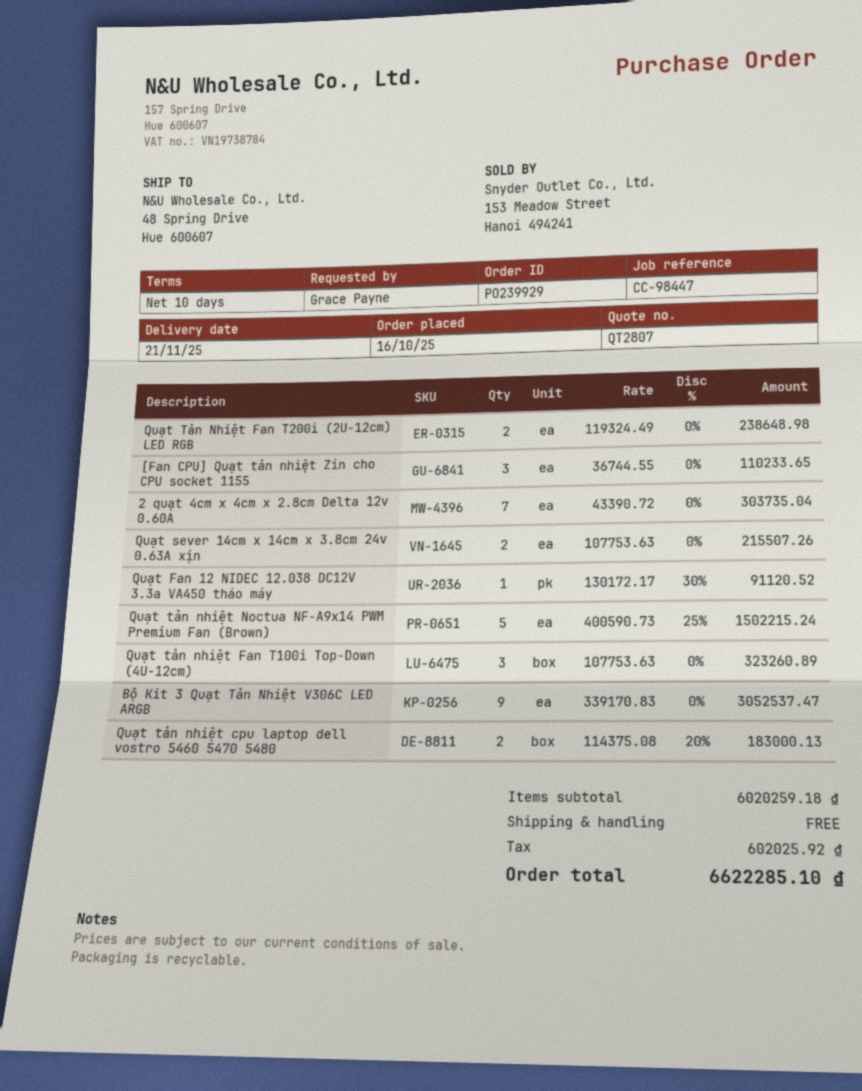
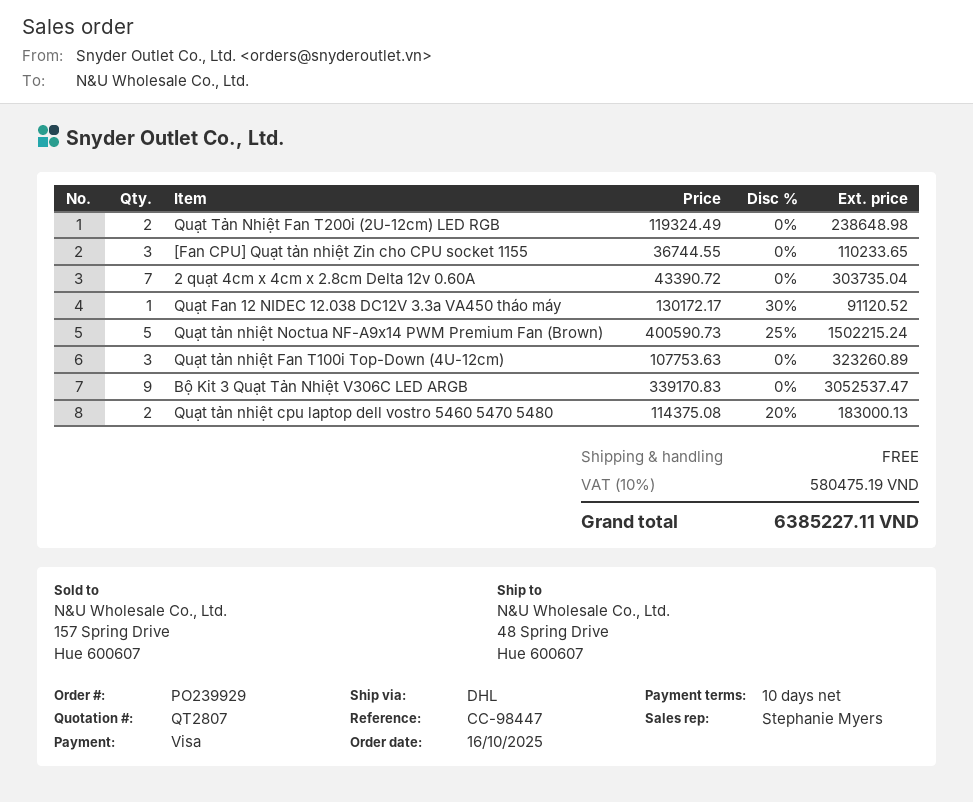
Quạt sever 14cm x 14cm x 3.8cm 24v 0.63A xịn: 2 x 107753.63 = 215507.26 -> none
tax: 602025.92 -> 580475.19
total: 6622285.10 -> 6385227.11

